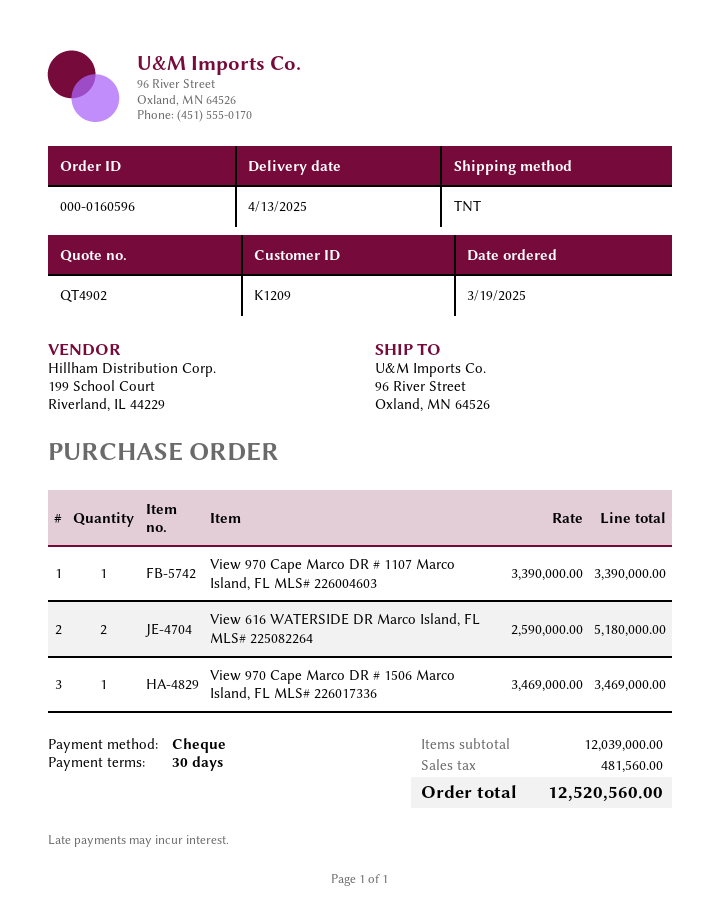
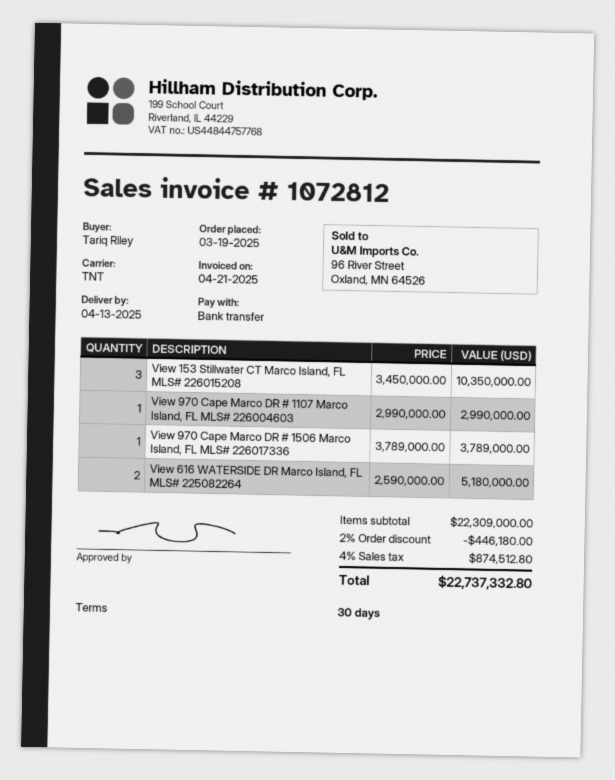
payment method: cheque -> bank transfer
View 970 Cape Marco DR # 1107 Marco Island, FL MLS# 226004603: 1 x 3390000.00 = 3390000.00 -> 1 x 2990000.00 = 2990000.00
View 970 Cape Marco DR # 1506 Marco Island, FL MLS# 226017336: 1 x 3469000.00 = 3469000.00 -> 1 x 3789000.00 = 3789000.00
View 153 Stillwater CT Marco Island, FL MLS# 226015208: none -> 3 x 3450000.00 = 10350000.00
subtotal: 12039000.00 -> 22309000.00
discount: none -> 2% = 446180.00
tax: 481560.00 -> 874512.80
total: 12520560.00 -> 22737332.80

